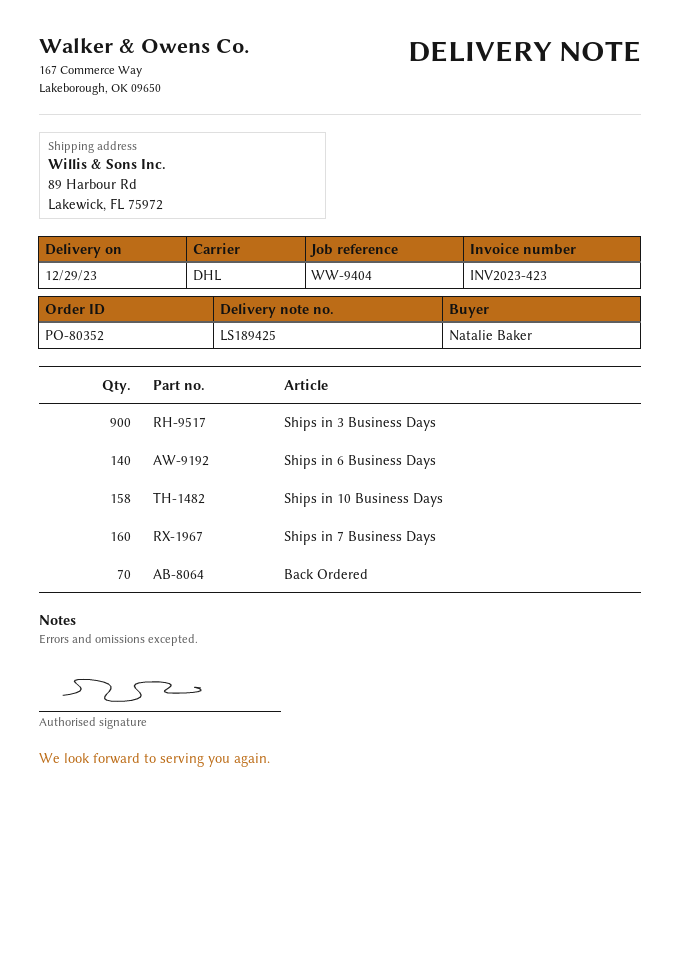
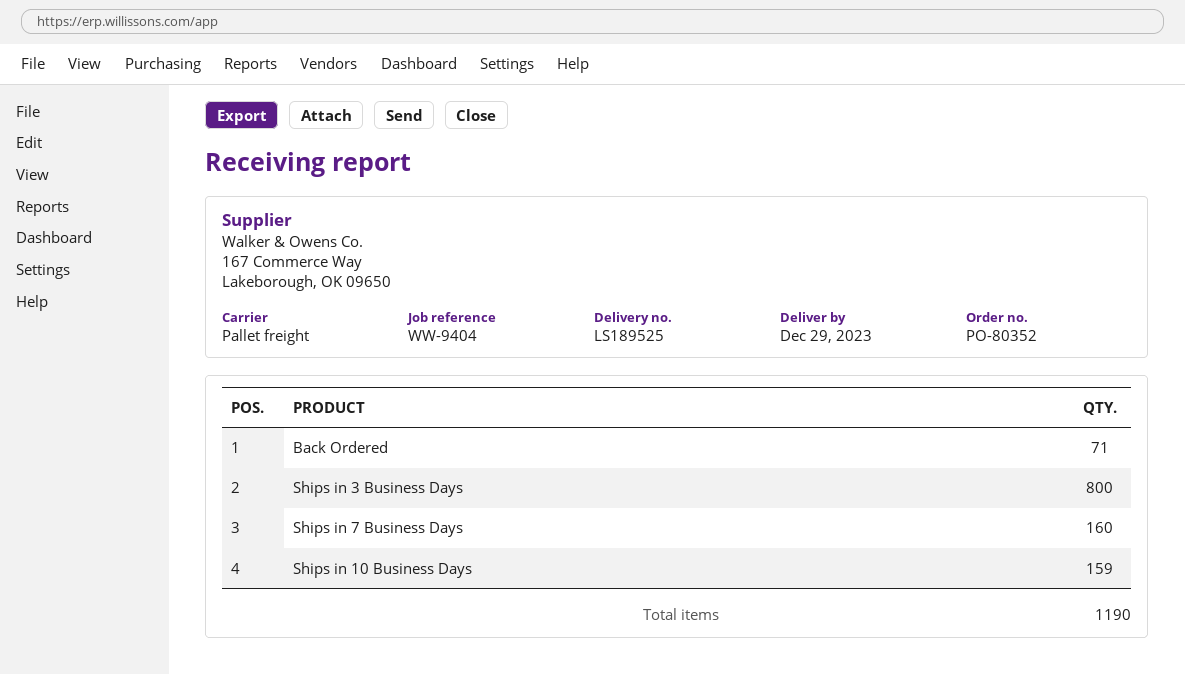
delivery note number: LS189425 -> LS189525
shipping method: DHL -> pallet freight
Ships in 3 Business Days: 900 -> 800
Ships in 6 Business Days: 140 -> none
Ships in 10 Business Days: 158 -> 159
Back Ordered: 70 -> 71

